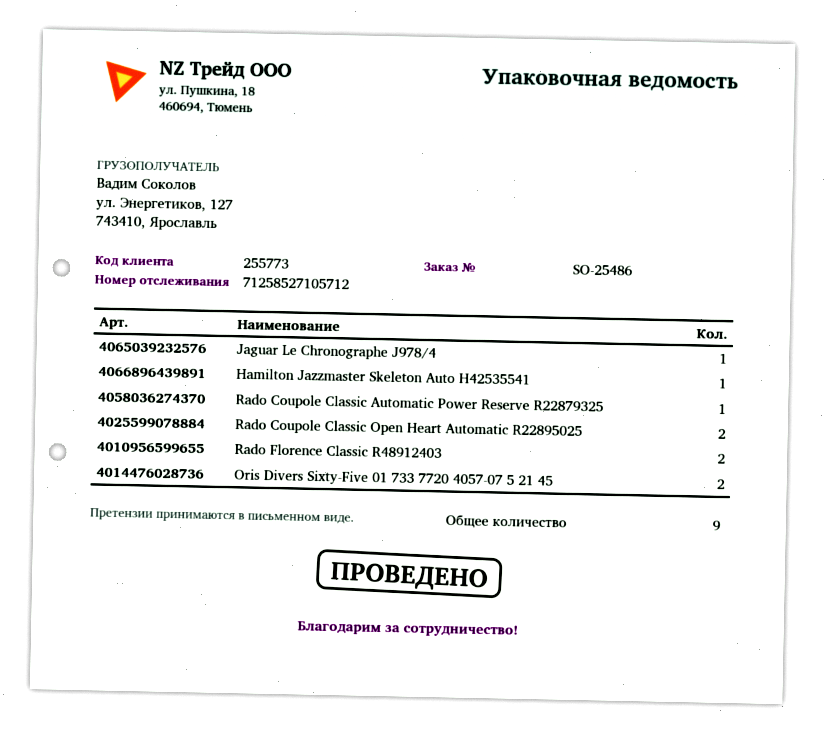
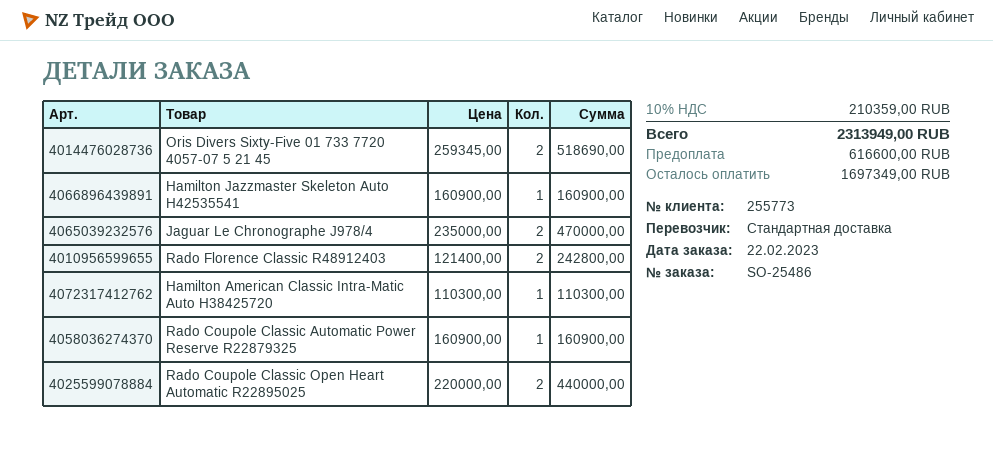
Jaguar Le Chronographe J978/4: 1 -> 2
Hamilton American Classic Intra-Matic Auto H38425720: none -> 1

